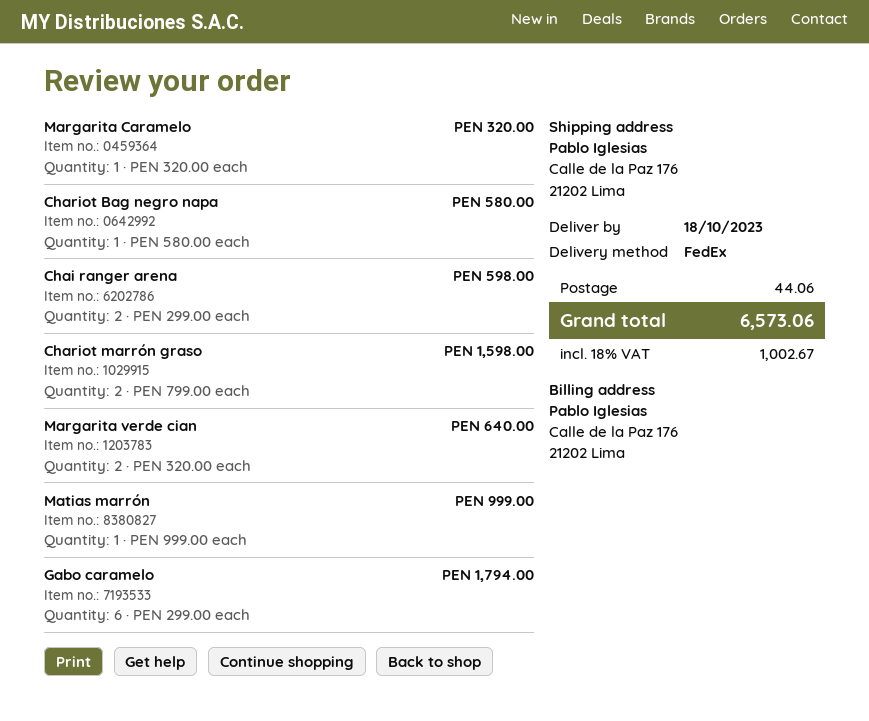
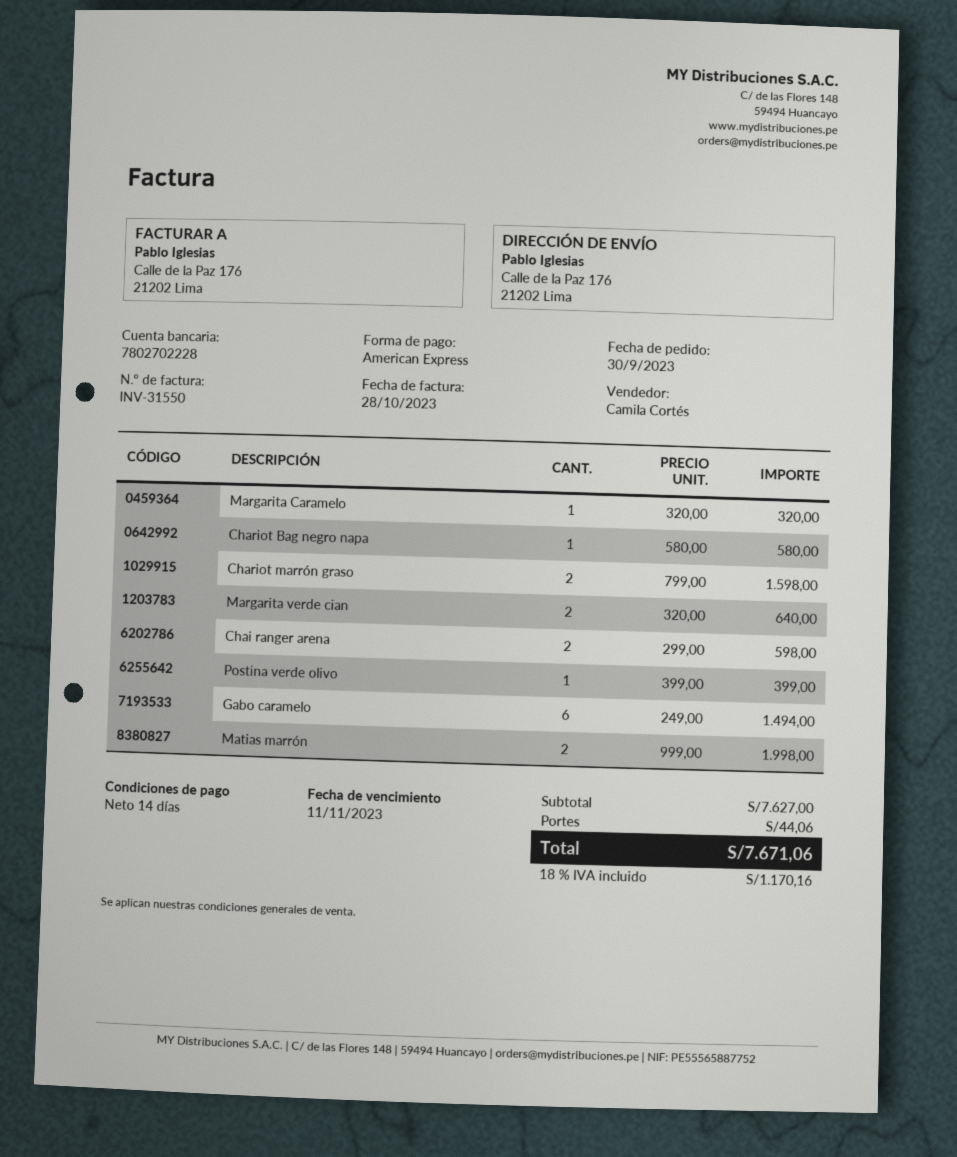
Matias marrón: 1 x 999.00 = 999.00 -> 2 x 999.00 = 1998.00
Gabo caramelo: 6 x 299.00 = 1794.00 -> 6 x 249.00 = 1494.00
Postina verde olivo: none -> 1 x 399.00 = 399.00
tax: 18% = 1002.67 -> 18% = 1170.16
total: 6573.06 -> 7671.06

